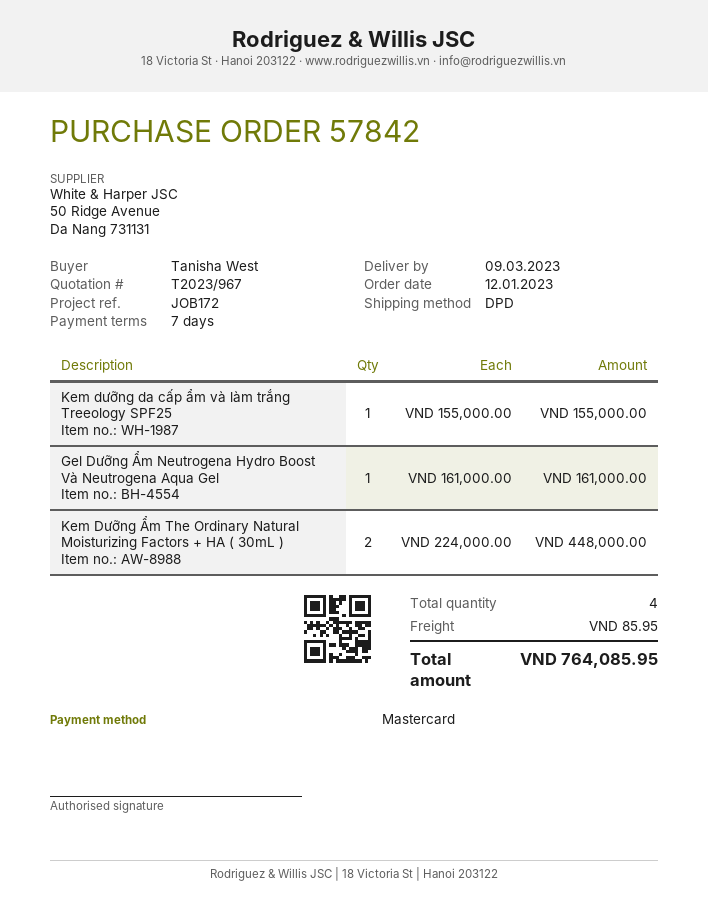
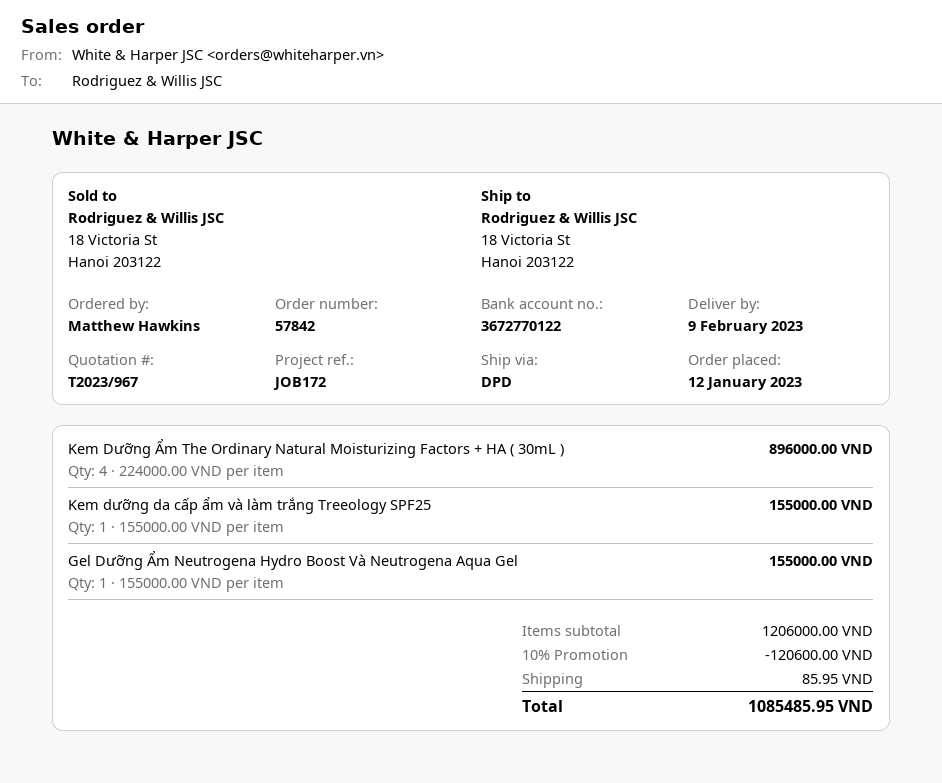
delivery date: 2023-03-09 -> 2023-02-09
ordered by: Tanisha West -> Matthew Hawkins
Gel Dưỡng Ẩm Neutrogena Hydro Boost Và Neutrogena Aqua Gel: 1 x 161000.00 = 161000.00 -> 1 x 155000.00 = 155000.00
Kem Dưỡng Ẩm The Ordinary Natural Moisturizing Factors + HA ( 30mL ): 2 x 224000.00 = 448000.00 -> 4 x 224000.00 = 896000.00
discount: none -> 10% = 120600.00
total: 764085.95 -> 1085485.95

